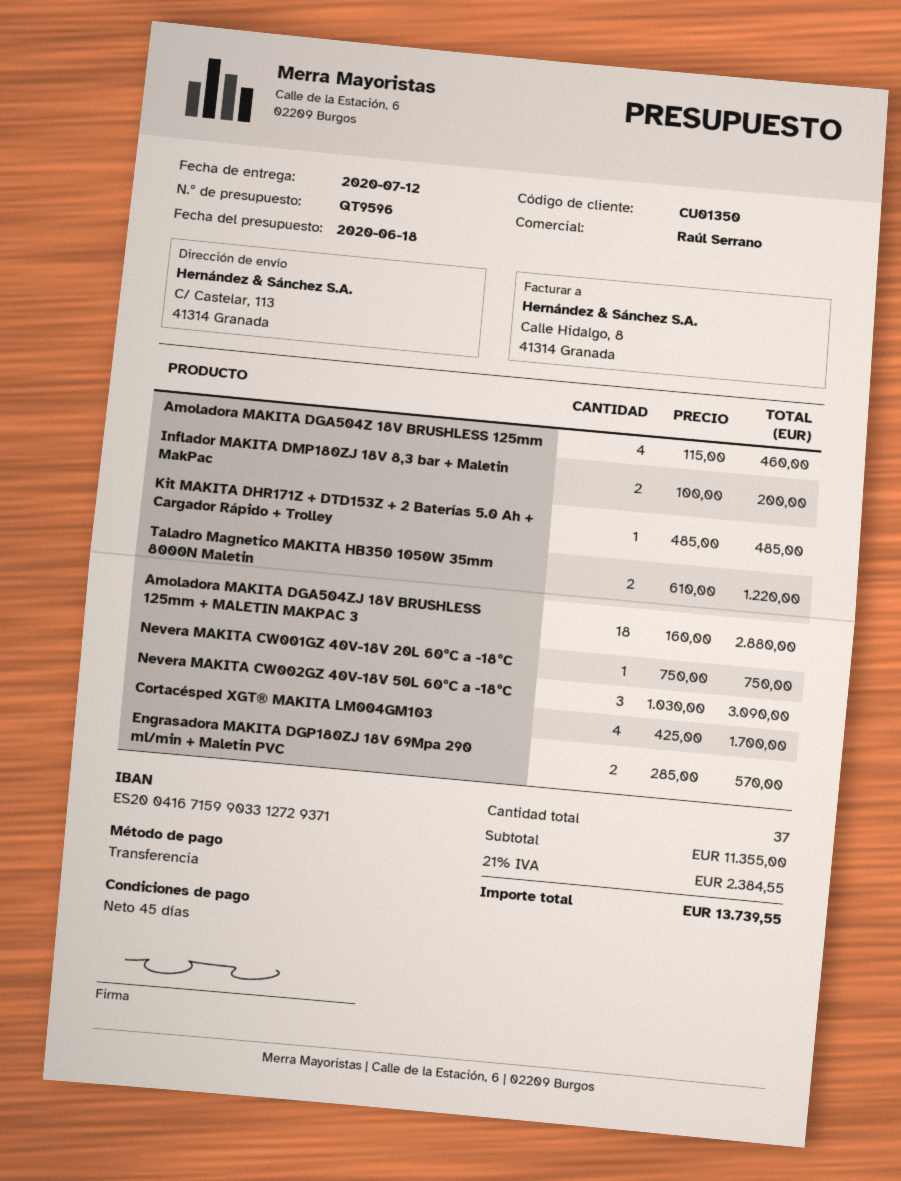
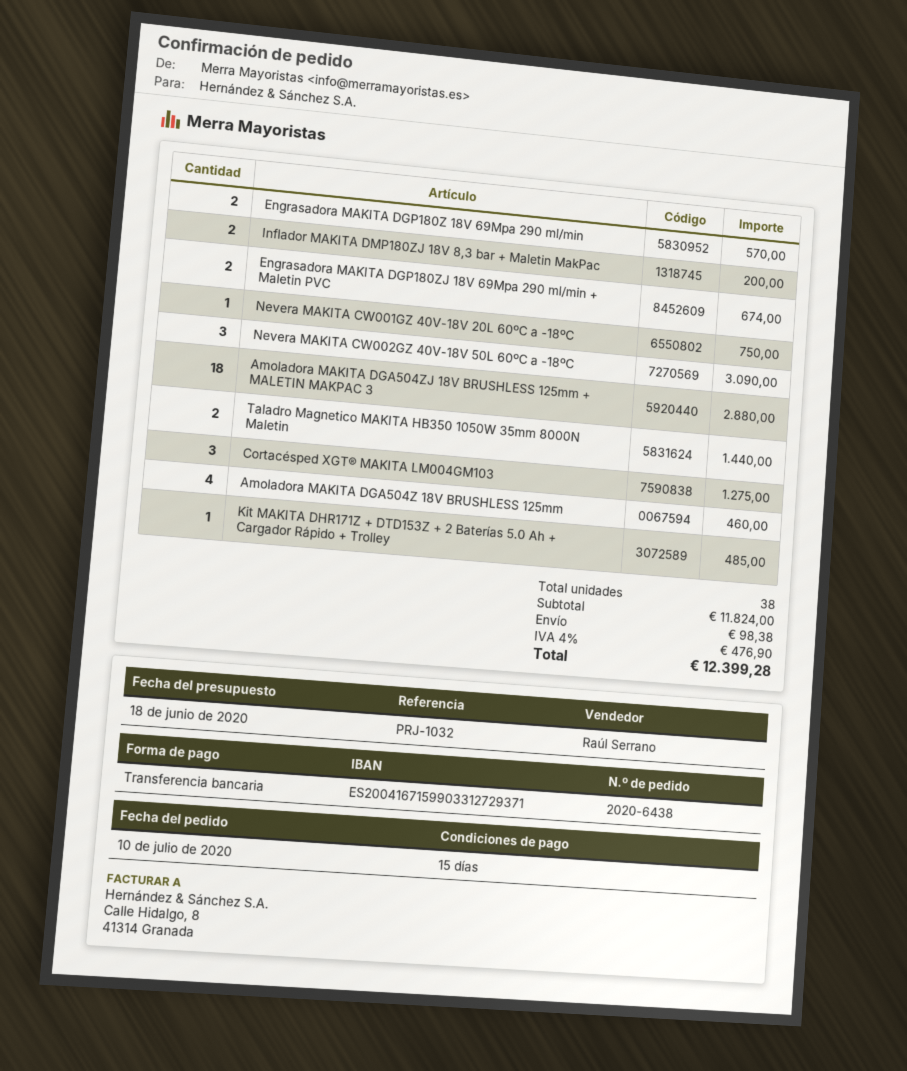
payment terms: 45 days -> 15 days
Taladro Magnetico MAKITA HB350 1050W 35mm 8000N Maletin: 2 for 1220.00 -> 2 for 1440.00
Cortacésped XGT® MAKITA LM004GM103: 4 for 1700.00 -> 3 for 1275.00
Engrasadora MAKITA DGP180ZJ 18V 69Mpa 290 ml/min + Maletin PVC: 2 for 570.00 -> 2 for 674.00
Engrasadora MAKITA DGP180Z 18V 69Mpa 290 ml/min: none -> 2 for 570.00
total quantity: 37 -> 38
subtotal: 11355.00 -> 11824.00
shipping: none -> 98.38
tax: 21% = 2384.55 -> 4% = 476.90
total: 13739.55 -> 12399.28

